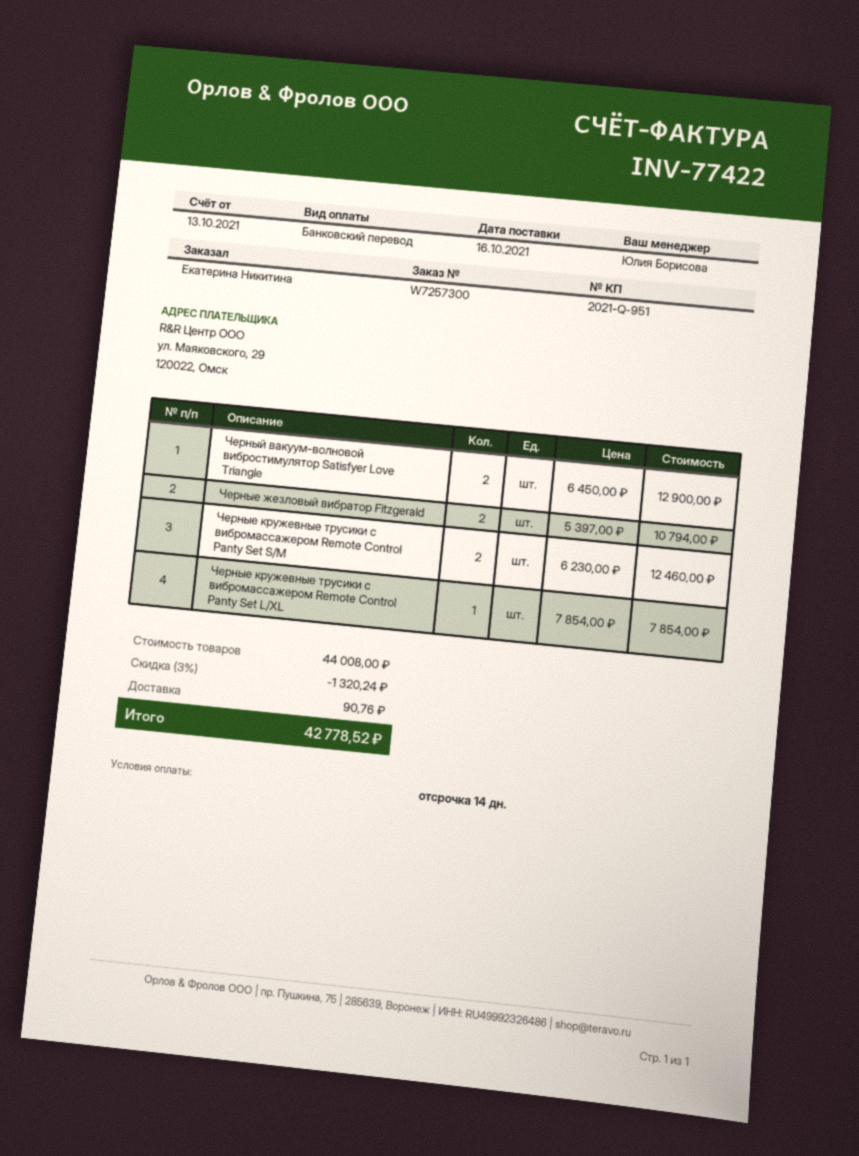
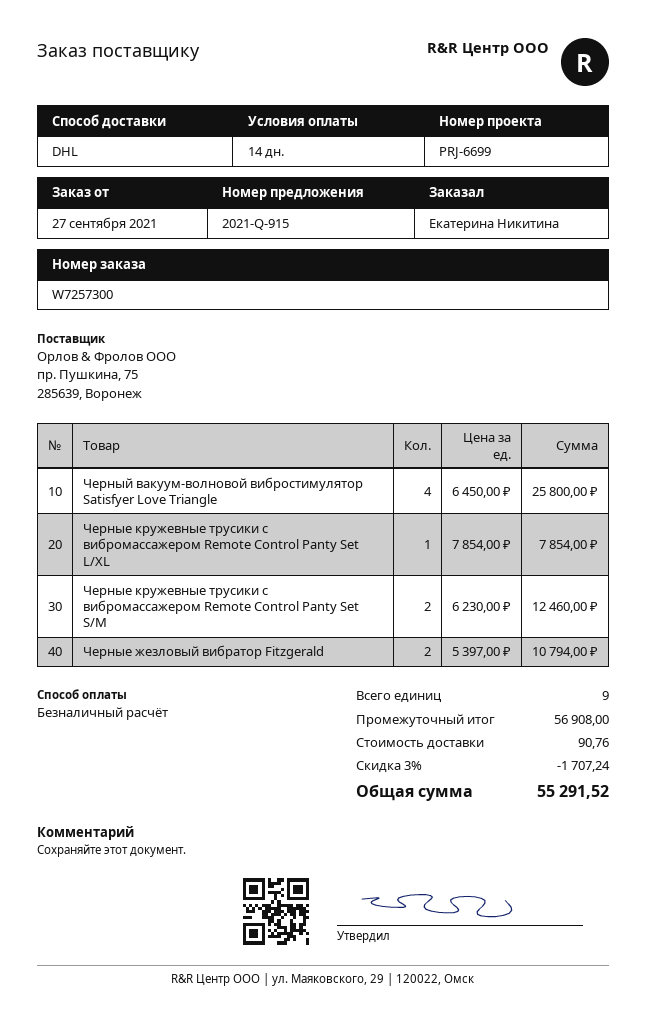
quote number: 2021-Q-951 -> 2021-Q-915
Черный вакуум-волновой вибростимулятор Satisfyer Love Triangle: 2 x 6450.00 = 12900.00 -> 4 x 6450.00 = 25800.00
subtotal: 44008.00 -> 56908.00
discount: 3% = 1320.24 -> 3% = 1707.24
total: 42778.52 -> 55291.52

